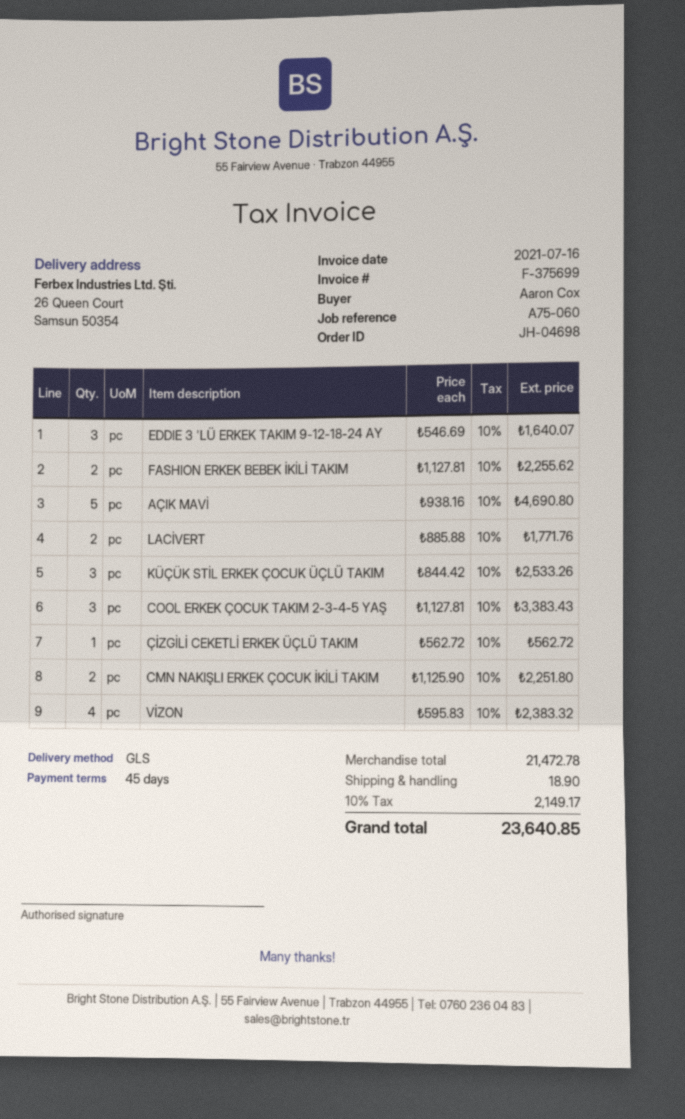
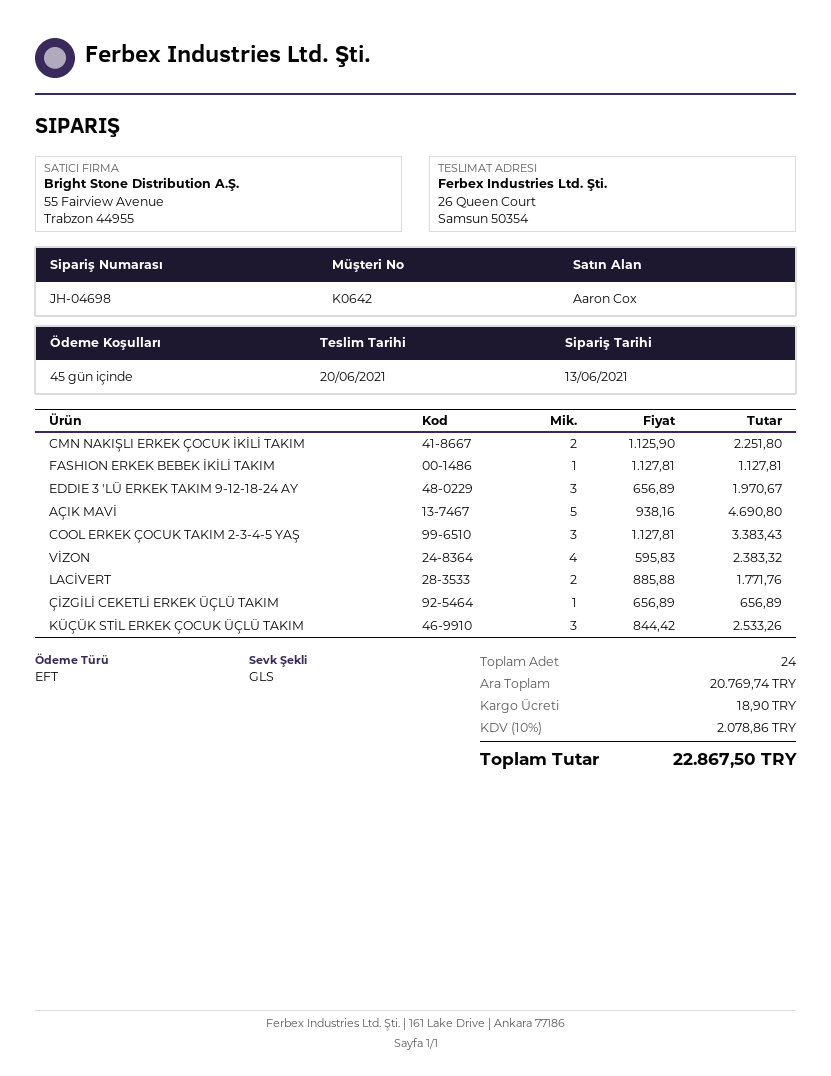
EDDIE 3 'LÜ ERKEK TAKIM 9-12-18-24 AY: 3 x 546.69 = 1640.07 -> 3 x 656.89 = 1970.67
FASHION ERKEK BEBEK İKİLİ TAKIM: 2 x 1127.81 = 2255.62 -> 1 x 1127.81 = 1127.81
ÇİZGİLİ CEKETLİ ERKEK ÜÇLÜ TAKIM: 1 x 562.72 = 562.72 -> 1 x 656.89 = 656.89
subtotal: 21472.78 -> 20769.74
tax: 10% = 2149.17 -> 10% = 2078.86
total: 23640.85 -> 22867.50

